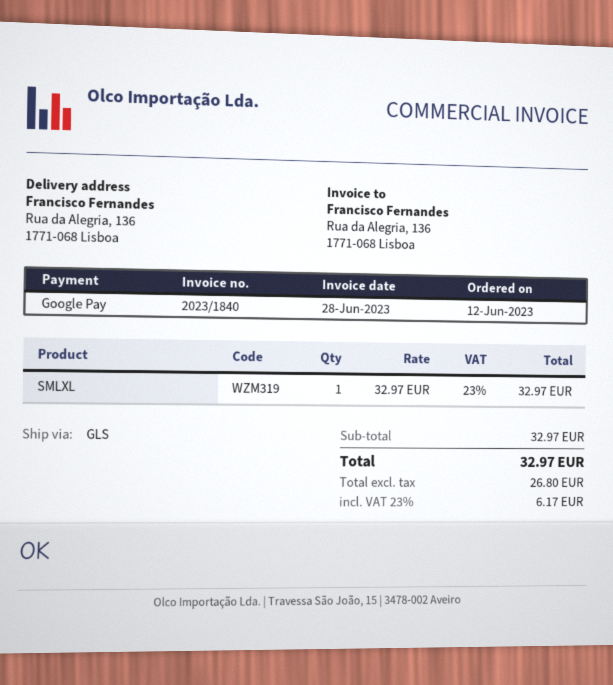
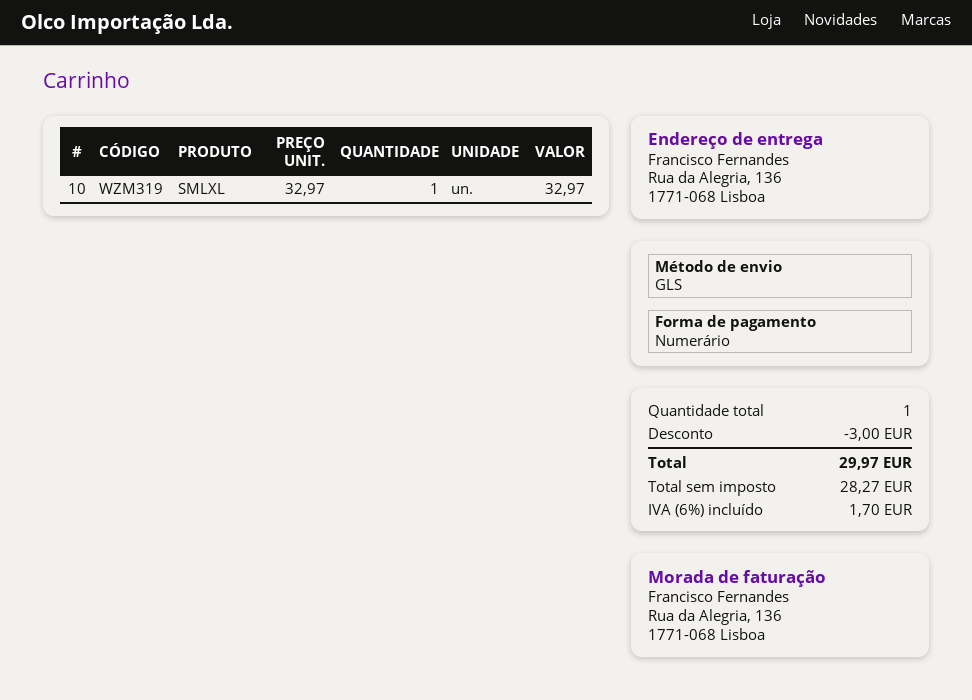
payment method: Google Pay -> cash
discount: none -> 3.00
net: 26.80 -> 28.27
tax: 23% = 6.17 -> 6% = 1.70
total: 32.97 -> 29.97

